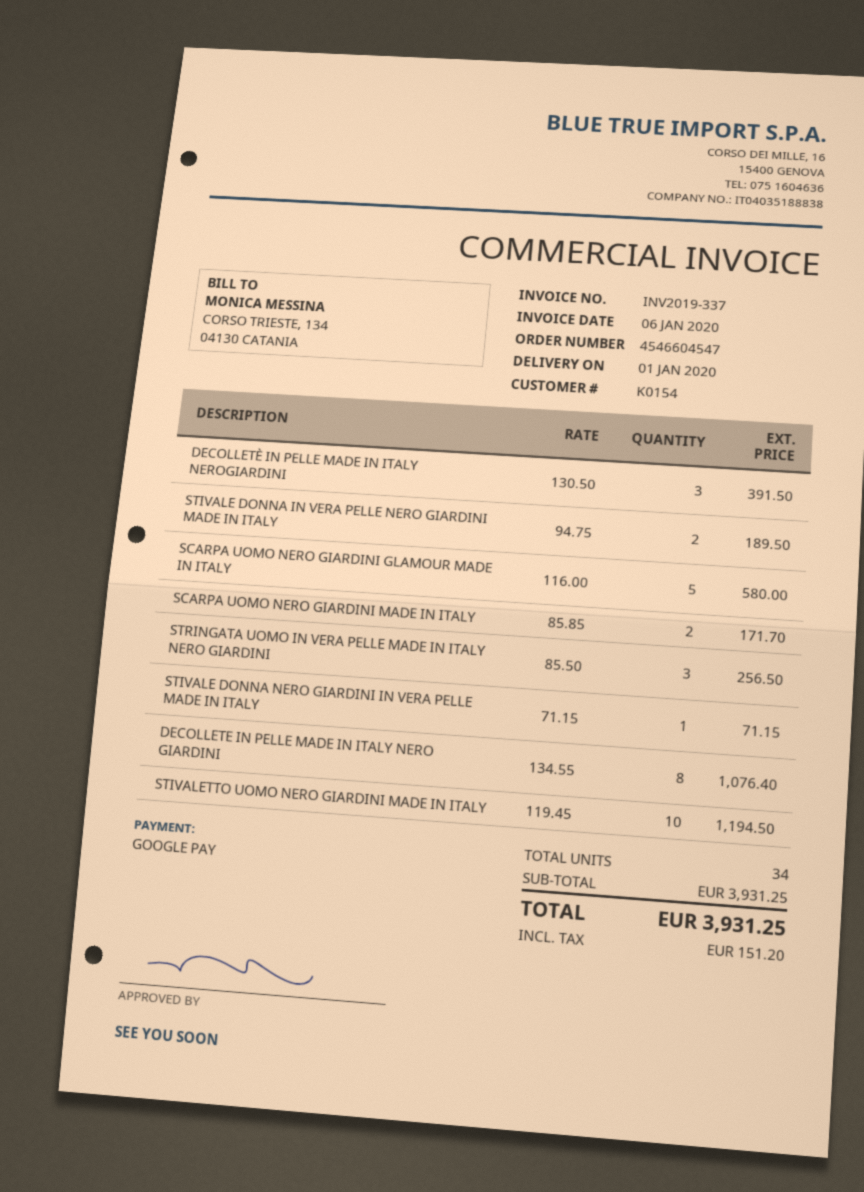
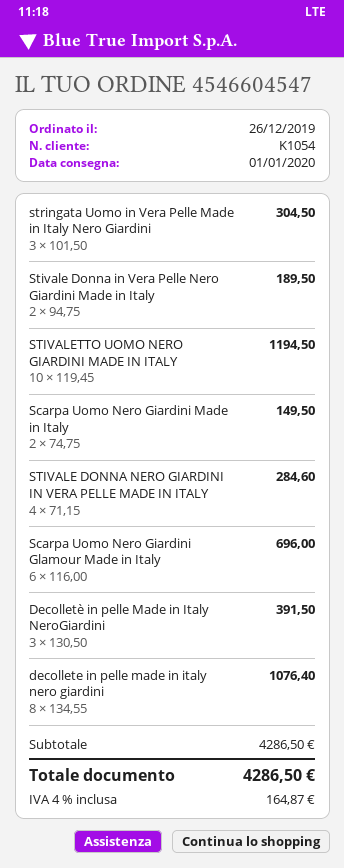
customer number: K0154 -> K1054
SCARPA UOMO NERO GIARDINI GLAMOUR MADE IN ITALY: 5 x 116.00 = 580.00 -> 6 x 116.00 = 696.00
SCARPA UOMO NERO GIARDINI MADE IN ITALY: 2 x 85.85 = 171.70 -> 2 x 74.75 = 149.50
STRINGATA UOMO IN VERA PELLE MADE IN ITALY NERO GIARDINI: 3 x 85.50 = 256.50 -> 3 x 101.50 = 304.50
STIVALE DONNA NERO GIARDINI IN VERA PELLE MADE IN ITALY: 1 x 71.15 = 71.15 -> 4 x 71.15 = 284.60
subtotal: 3931.25 -> 4286.50
tax: 151.20 -> 164.87
total: 3931.25 -> 4286.50

